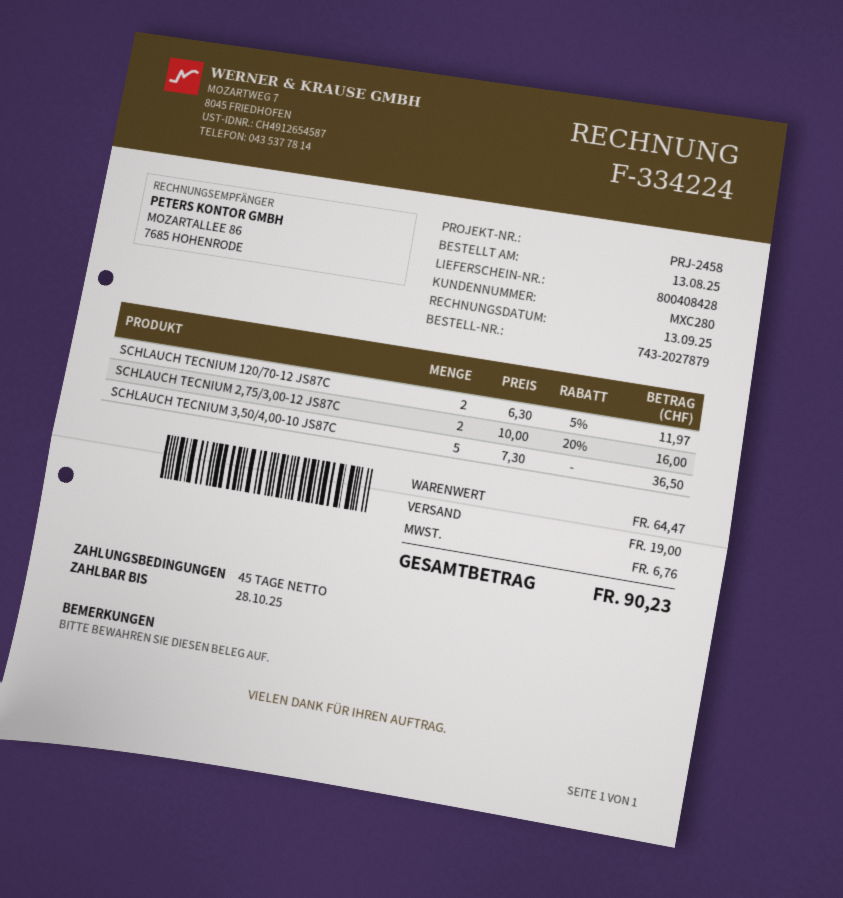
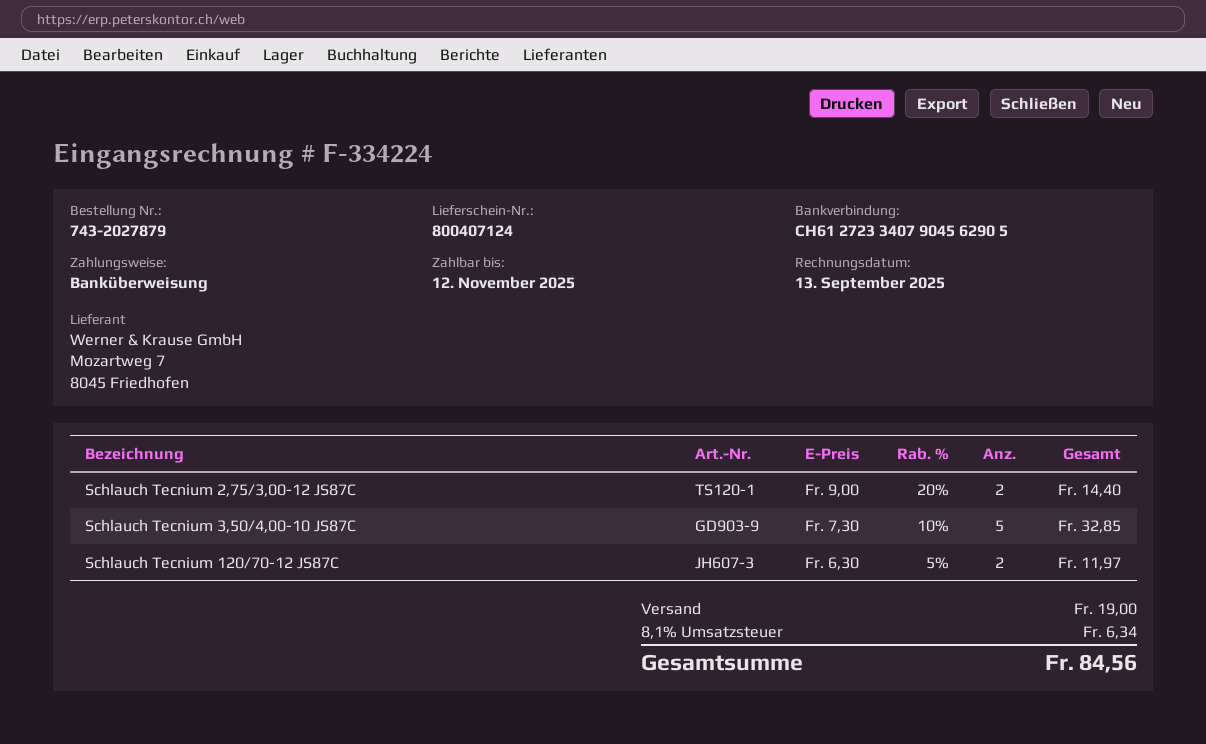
delivery note number: 800408428 -> 800407124
due date: 2025-10-28 -> 2025-11-12
SCHLAUCH TECNIUM 2,75/3,00-12 JS87C: 2 x 10.00 - 20% = 16.00 -> 2 x 9.00 - 20% = 14.40
SCHLAUCH TECNIUM 3,50/4,00-10 JS87C: 5 x 7.30 = 36.50 -> 5 x 7.30 - 10% = 32.85
tax: 6.76 -> 6.34
total: 90.23 -> 84.56

